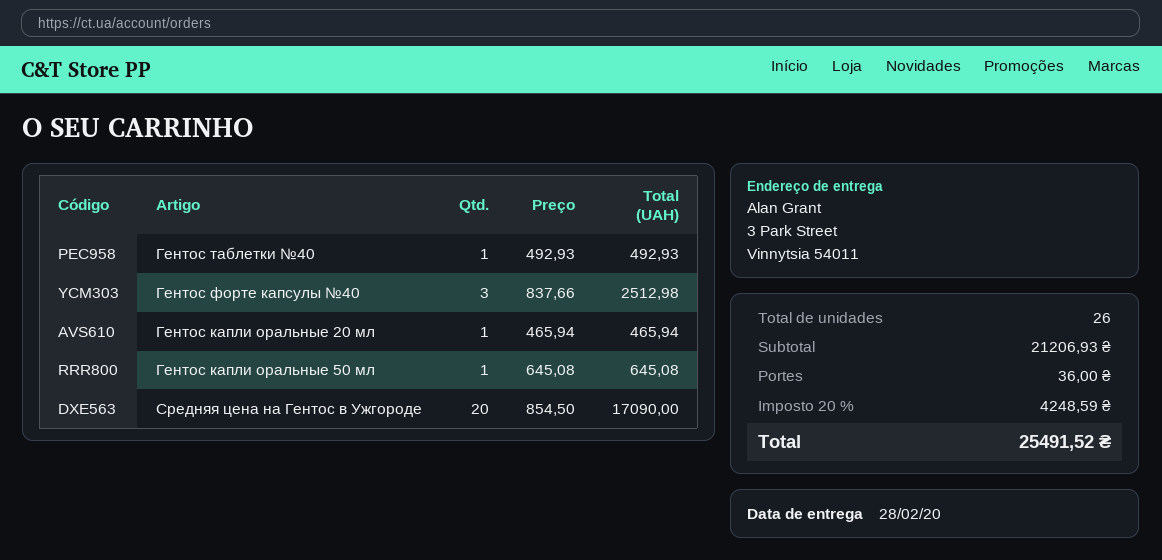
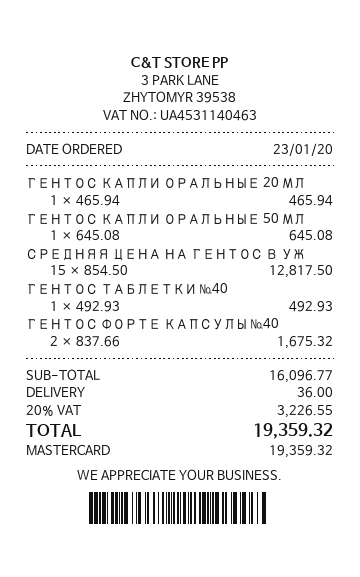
Гентос форте капсулы №40: 3 x 837.66 = 2512.98 -> 2 x 837.66 = 1675.32
Средняя цена на Гентос в Ужгороде: 20 x 854.50 = 17090.00 -> 15 x 854.50 = 12817.50
subtotal: 21206.93 -> 16096.77
tax: 20% = 4248.59 -> 20% = 3226.55
total: 25491.52 -> 19359.32

